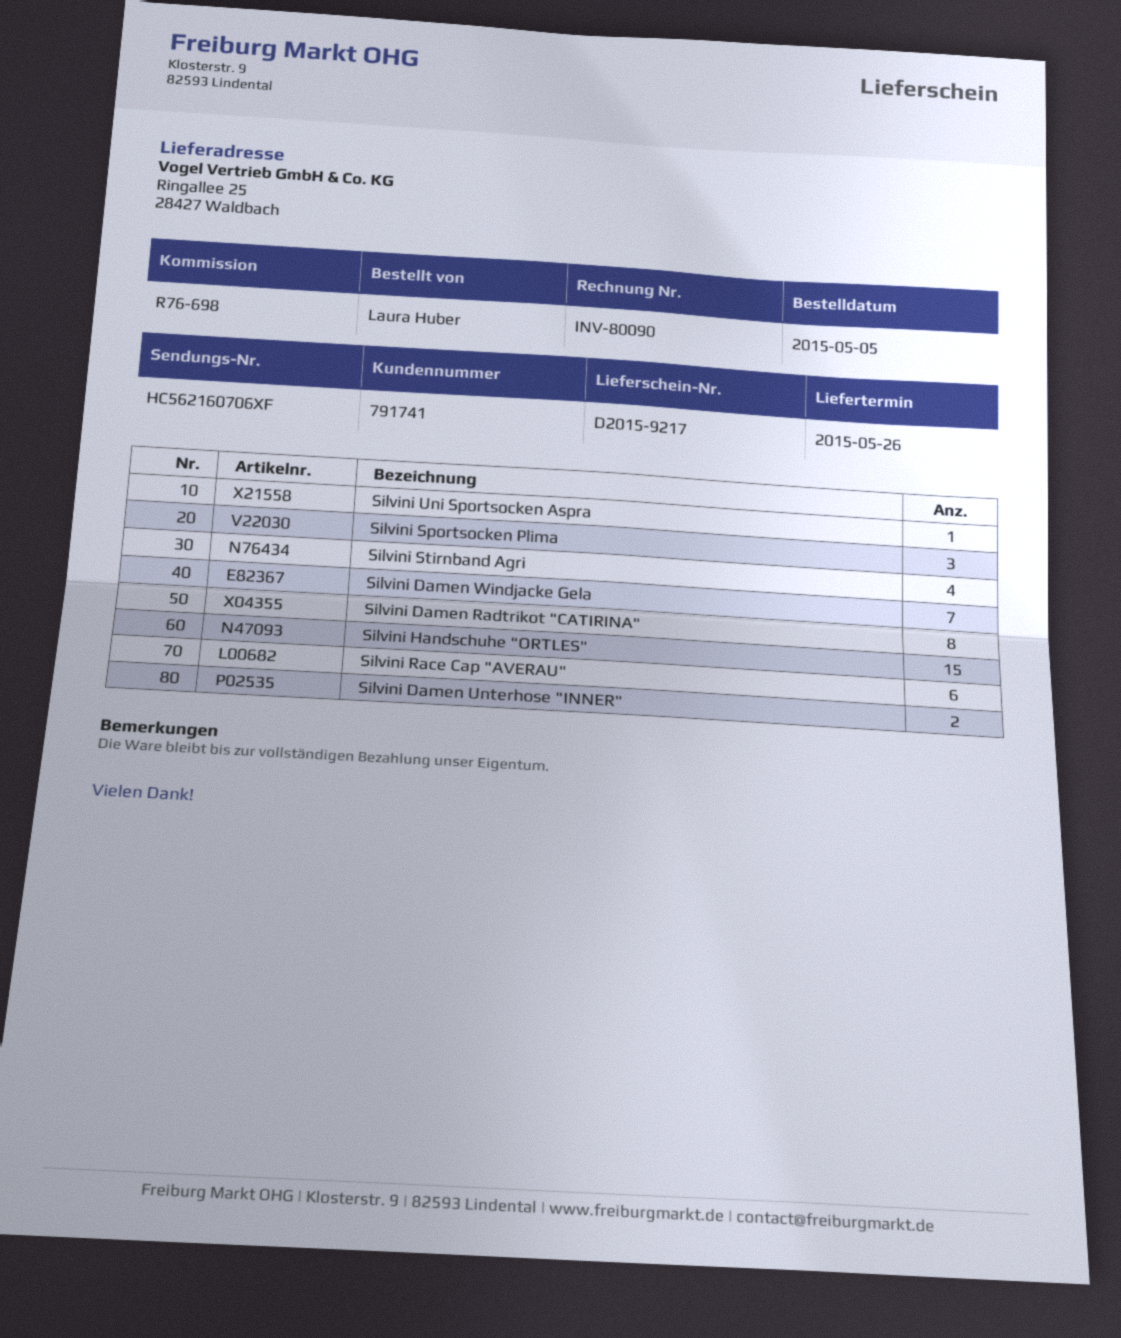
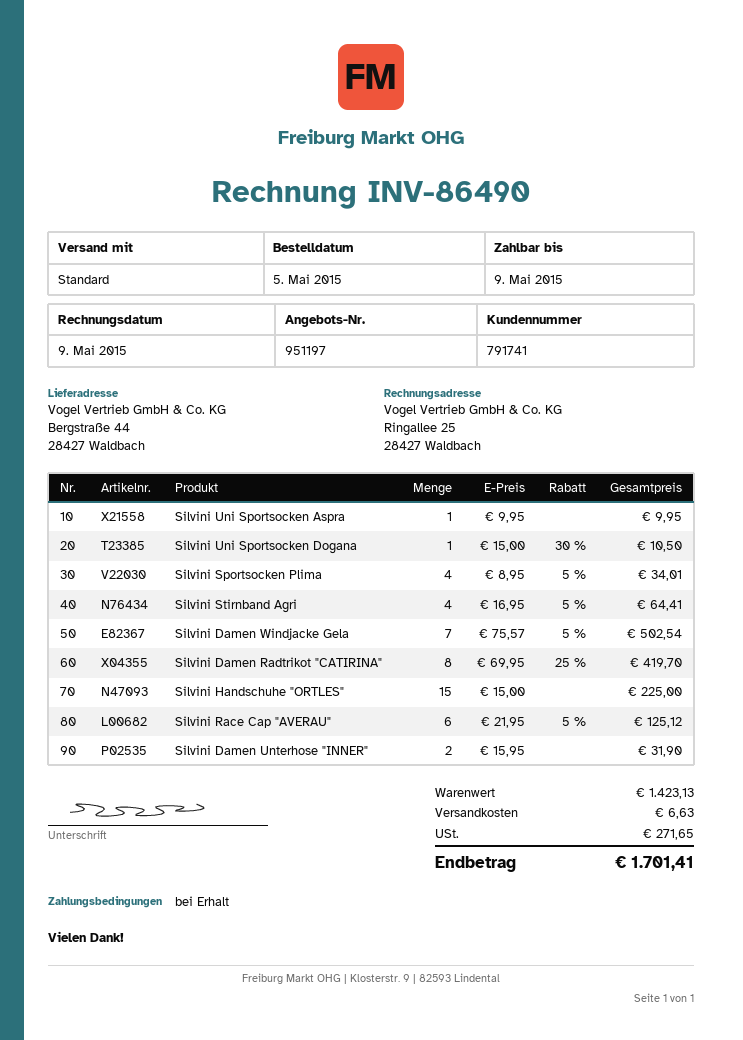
invoice number: INV-80090 -> INV-86490
ship to: Ringallee 25, 28427 Waldbach -> Bergstraße 44, 28427 Waldbach
Silvini Sportsocken Plima: 3 -> 4
Silvini Uni Sportsocken Dogana: none -> 1

